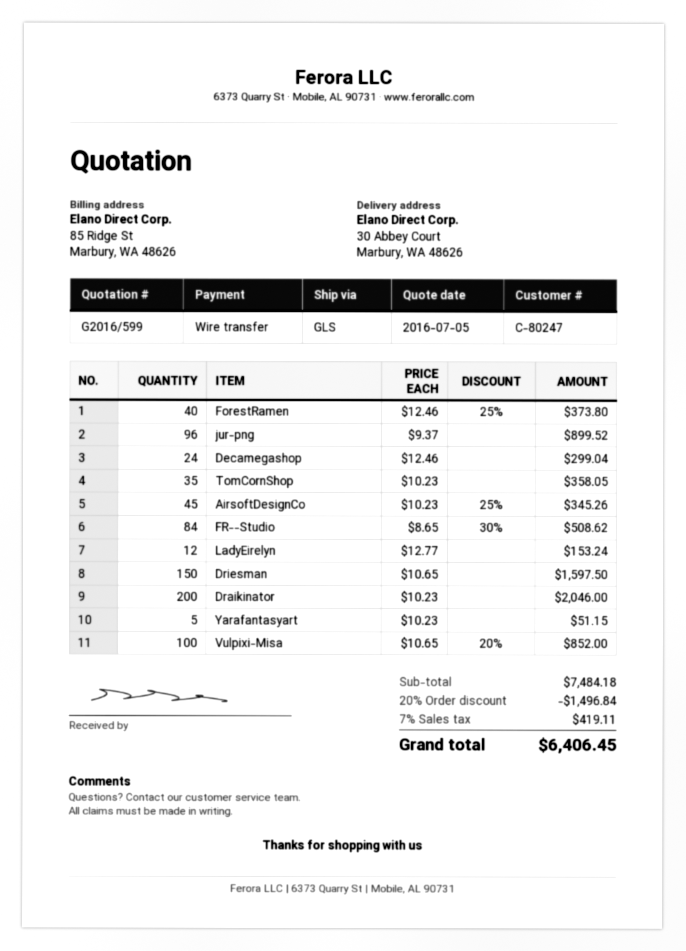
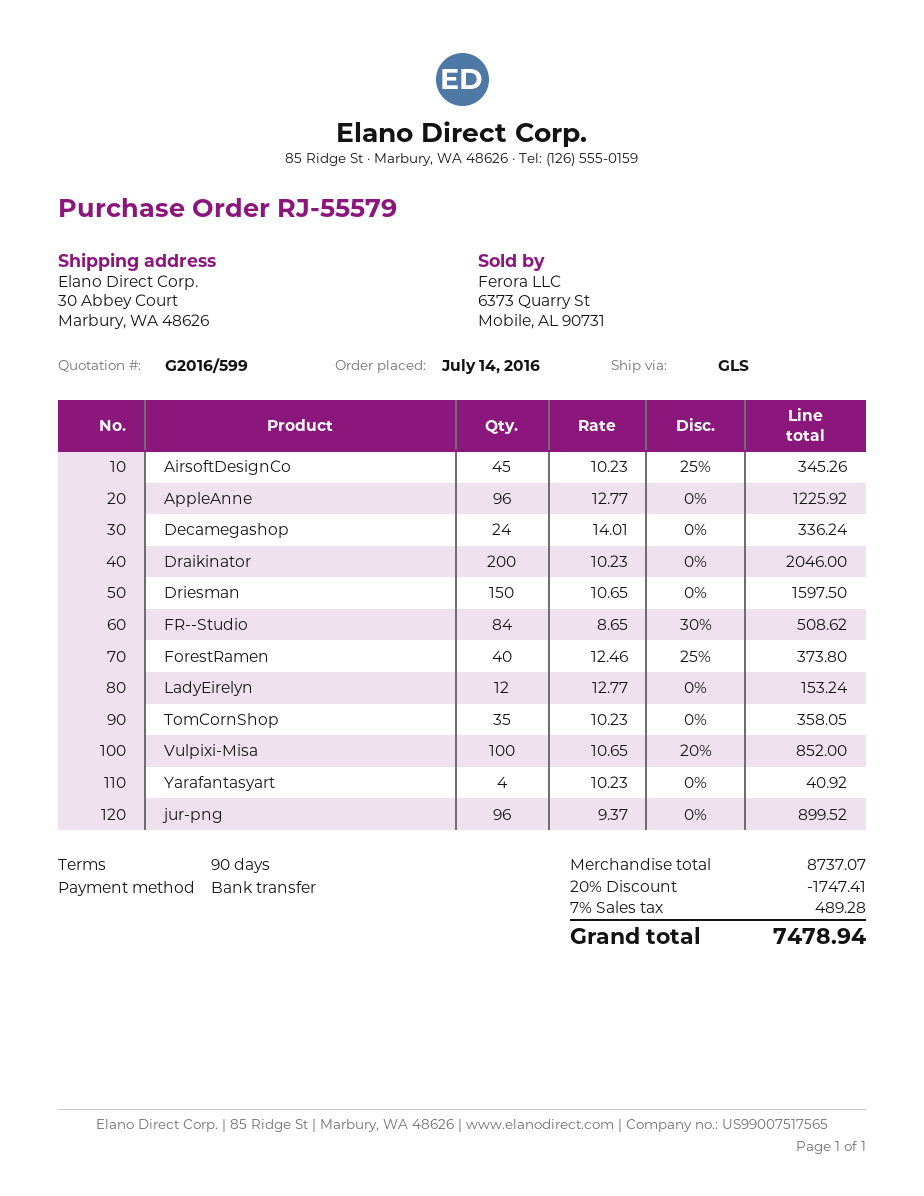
Decamegashop: 24 x 12.46 = 299.04 -> 24 x 14.01 = 336.24
Yarafantasyart: 5 x 10.23 = 51.15 -> 4 x 10.23 = 40.92
AppleAnne: none -> 96 x 12.77 = 1225.92
subtotal: 7484.18 -> 8737.07
discount: 20% = 1496.84 -> 20% = 1747.41
tax: 7% = 419.11 -> 7% = 489.28
total: 6406.45 -> 7478.94

